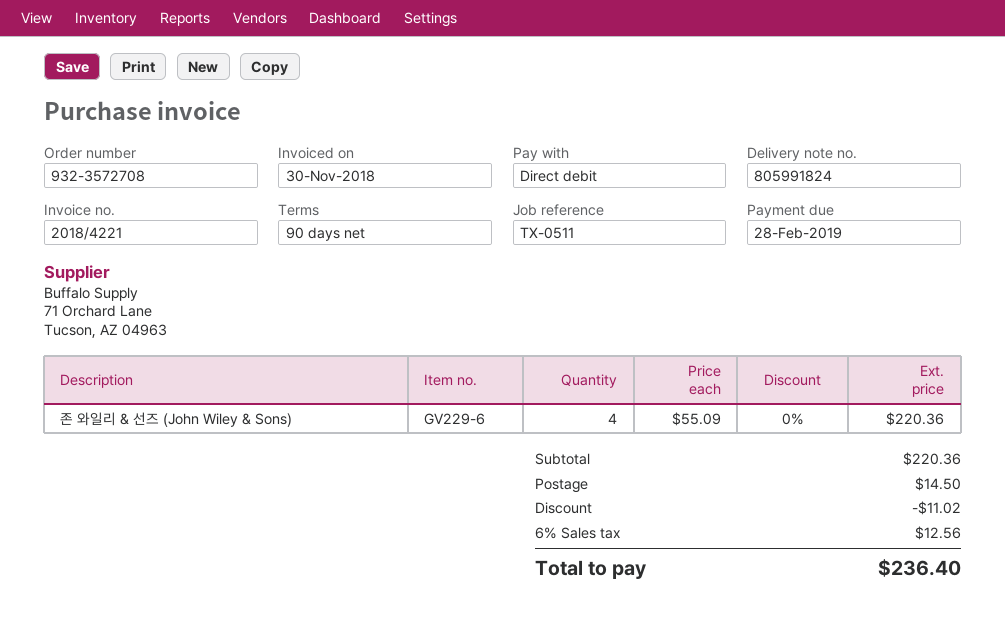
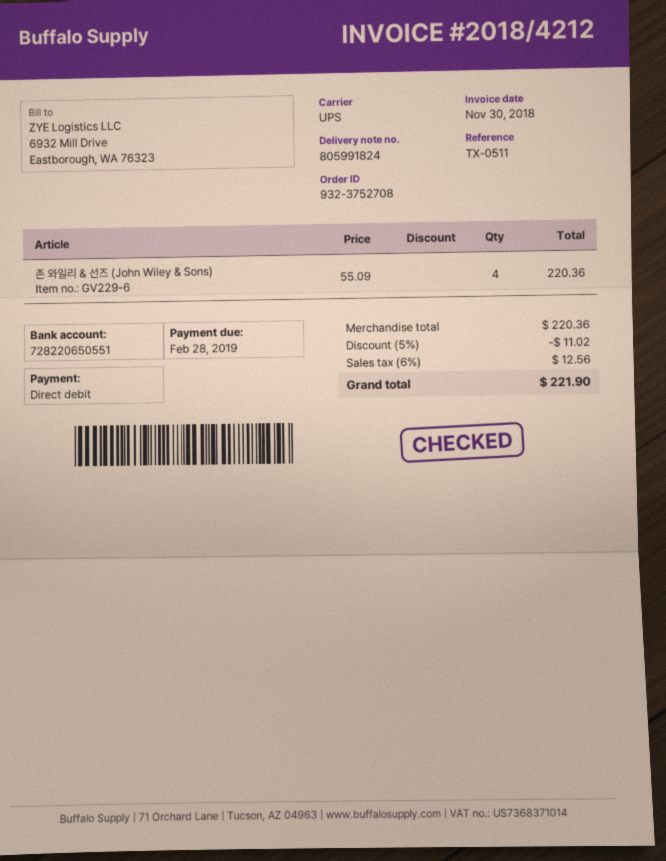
order number: 932-3572708 -> 932-3752708
invoice number: 2018/4221 -> 2018/4212
shipping: 14.50 -> none
total: 236.40 -> 221.90

